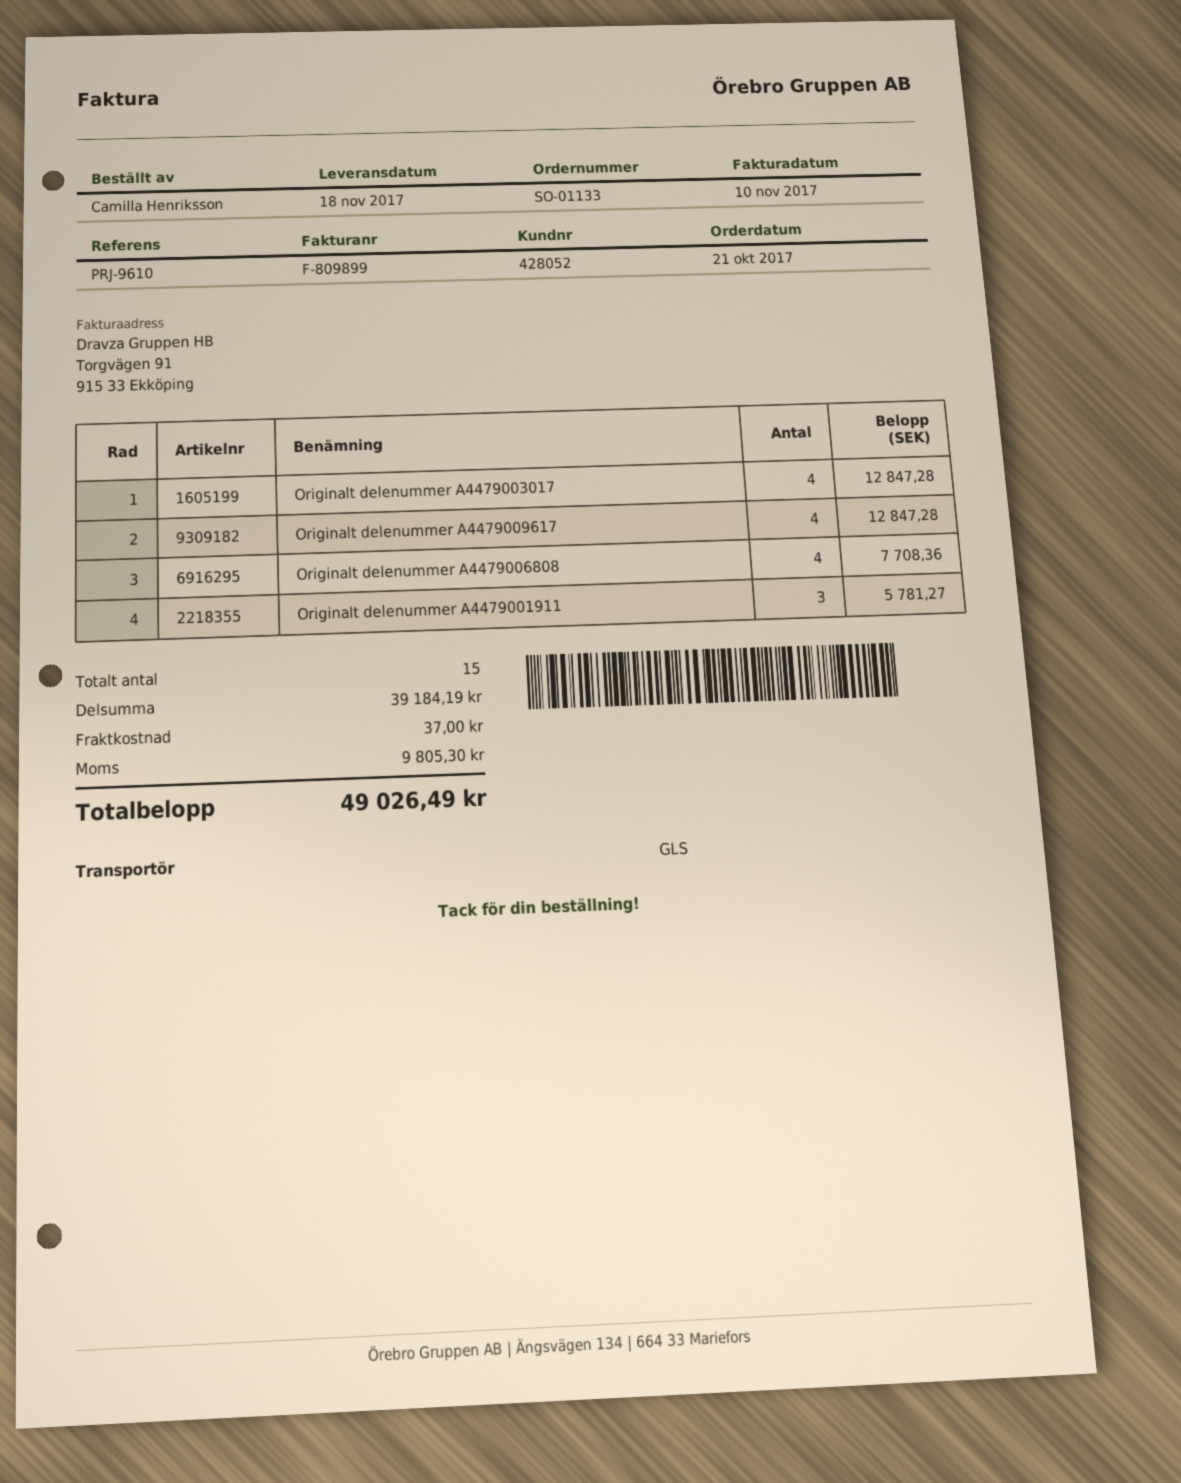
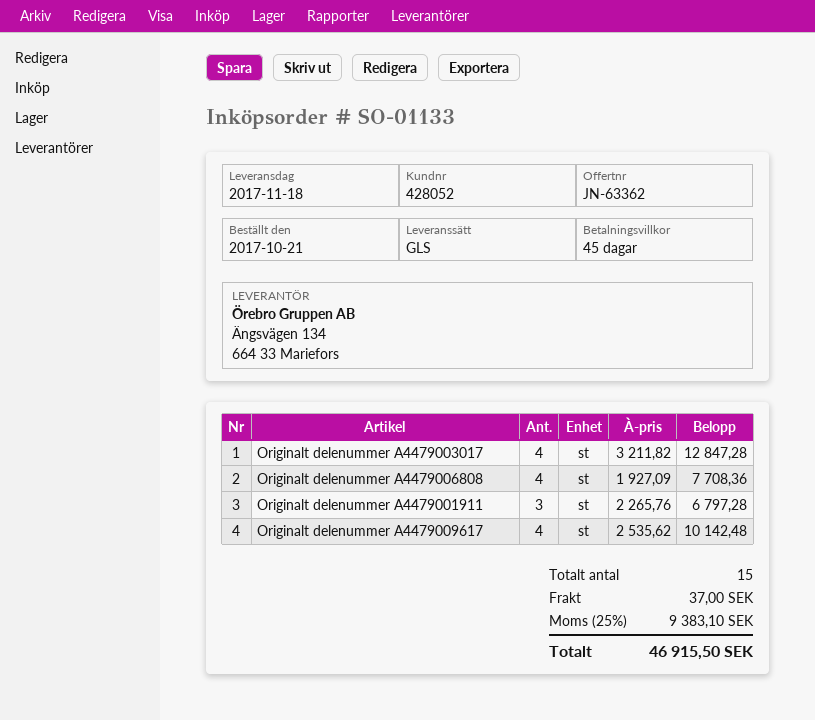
Originalt delenummer A4479009617: 4 for 12847.28 -> 4 for 10142.48
Originalt delenummer A4479001911: 3 for 5781.27 -> 3 for 6797.28
tax: 9805.30 -> 9383.10
total: 49026.49 -> 46915.50

